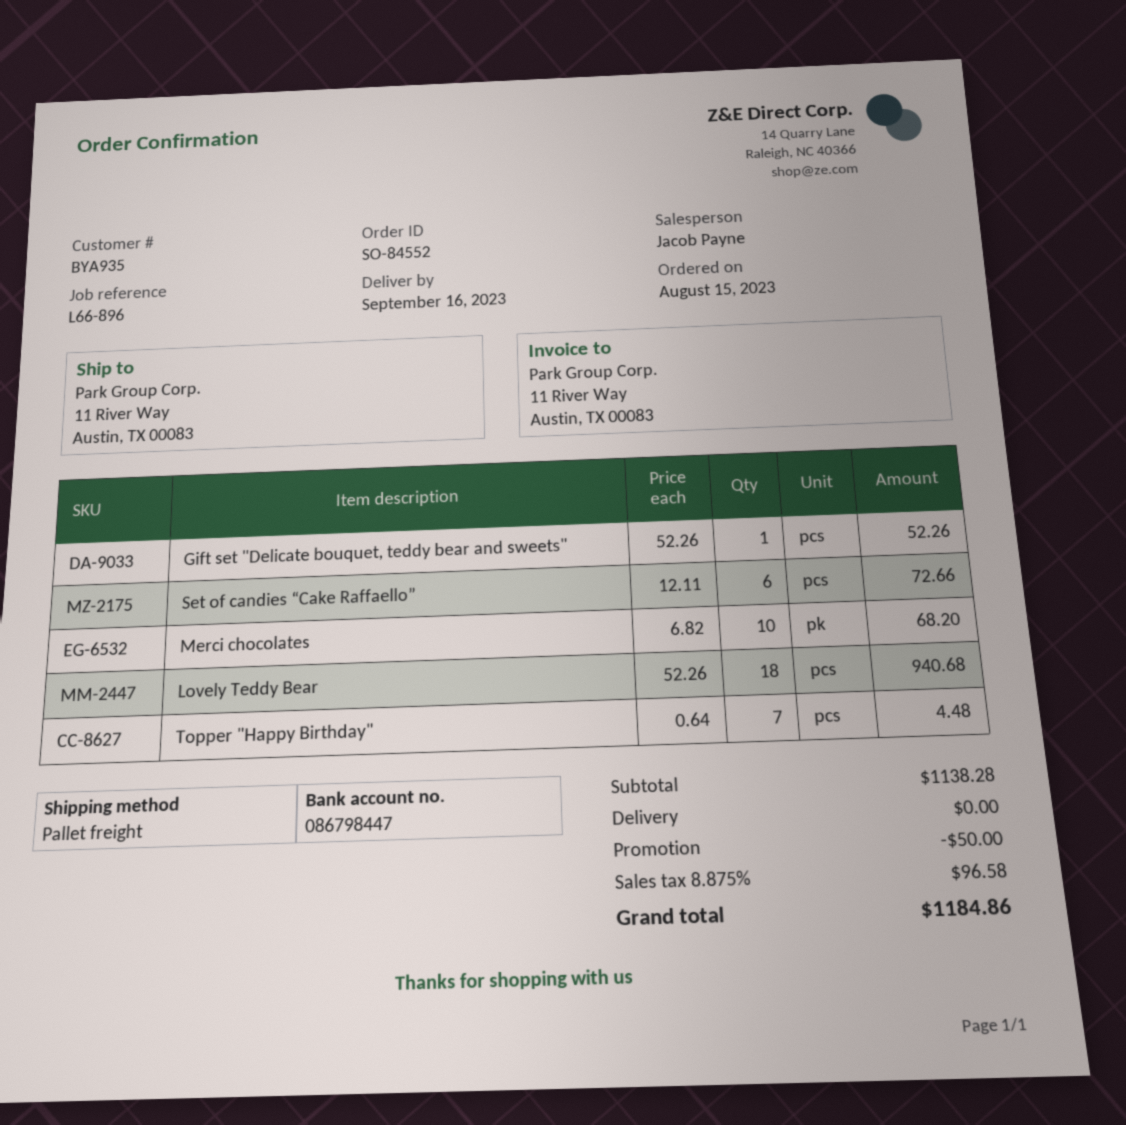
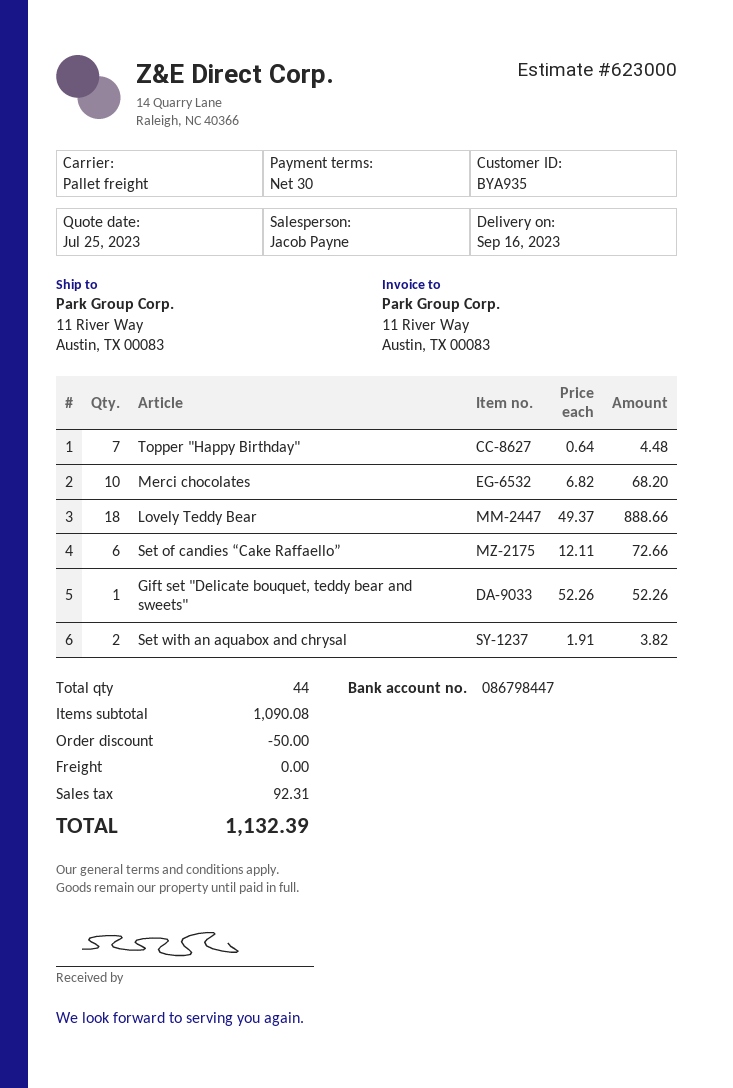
Lovely Teddy Bear: 18 x 52.26 = 940.68 -> 18 x 49.37 = 888.66
Set with an aquabox and chrysal: none -> 2 x 1.91 = 3.82
subtotal: 1138.28 -> 1090.08
tax: 96.58 -> 92.31
total: 1184.86 -> 1132.39

